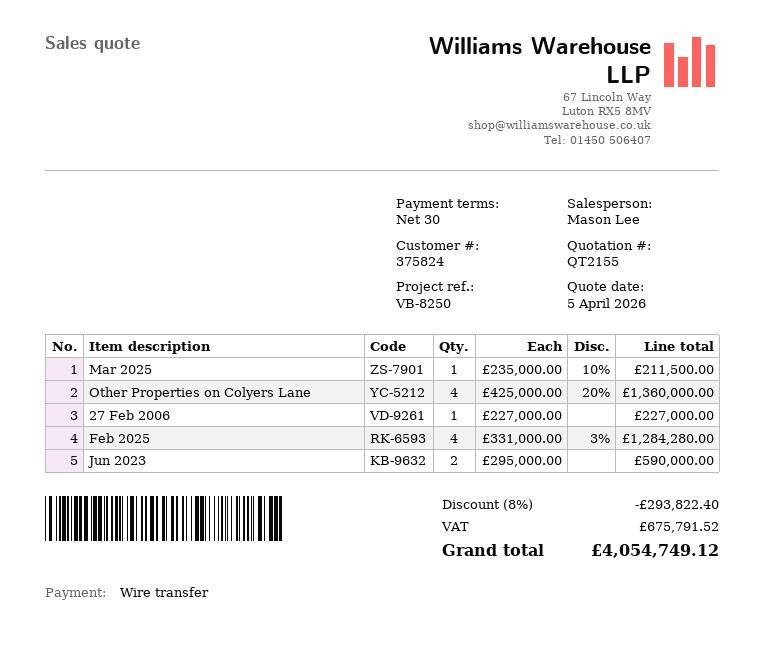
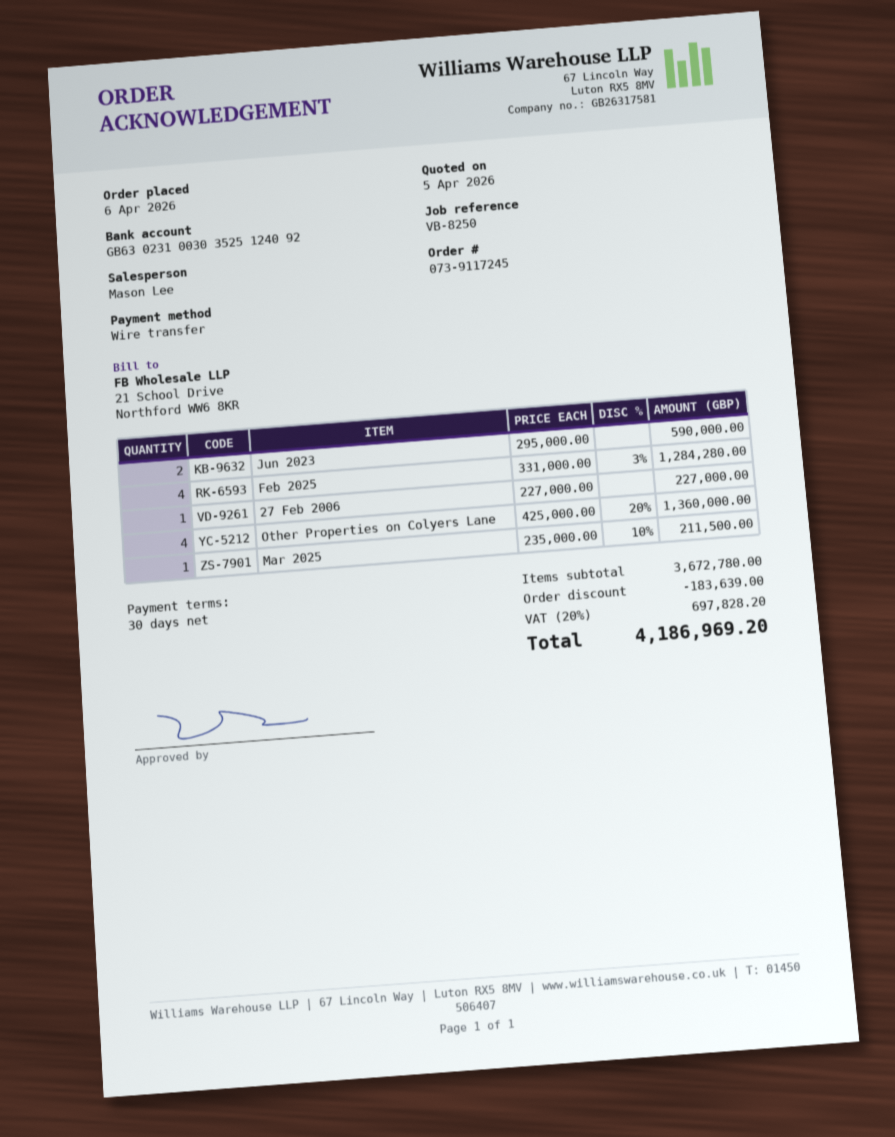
discount: 293822.40 -> 183639.00
tax: 675791.52 -> 697828.20
total: 4054749.12 -> 4186969.20

